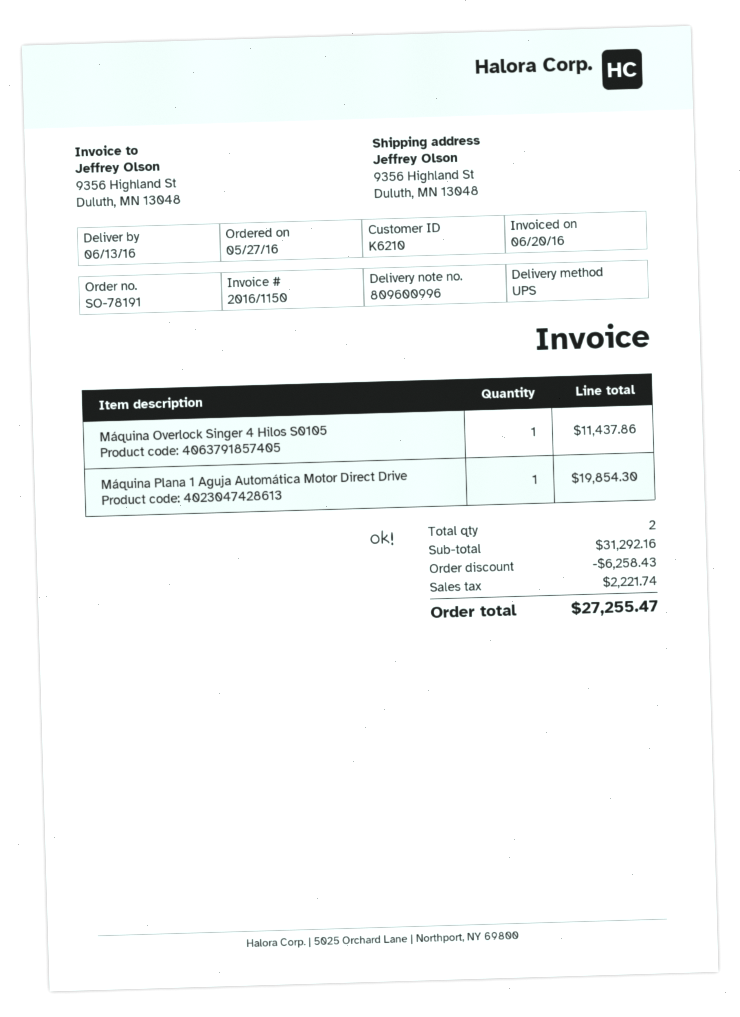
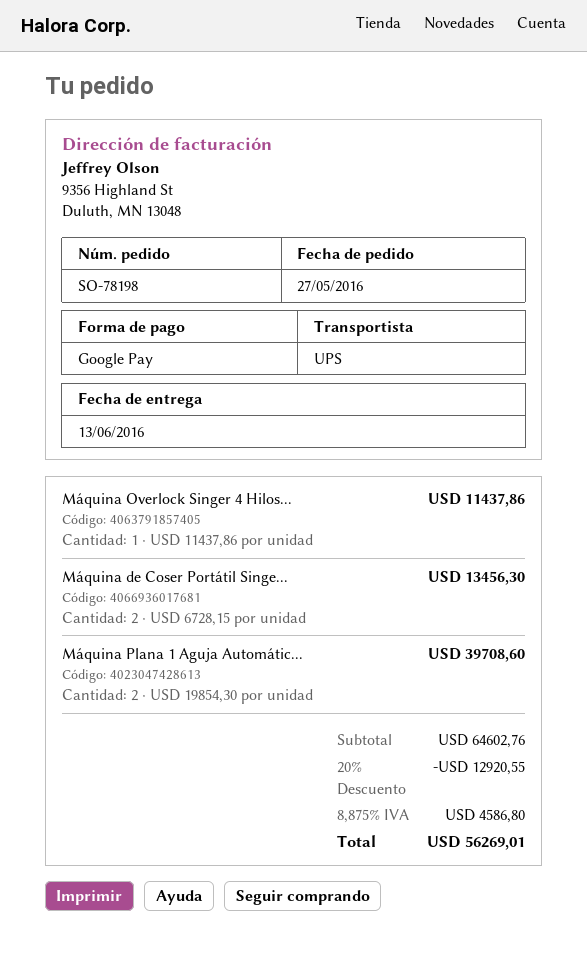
order number: SO-78191 -> SO-78198
Máquina Plana 1 Aguja Automática Motor Direct Drive: 1 for 19854.30 -> 2 for 39708.60
Máquina de Coser Portátil Singe...: none -> 2 for 13456.30
subtotal: 31292.16 -> 64602.76
discount: 6258.43 -> 12920.55
tax: 2221.74 -> 4586.80
total: 27255.47 -> 56269.01

